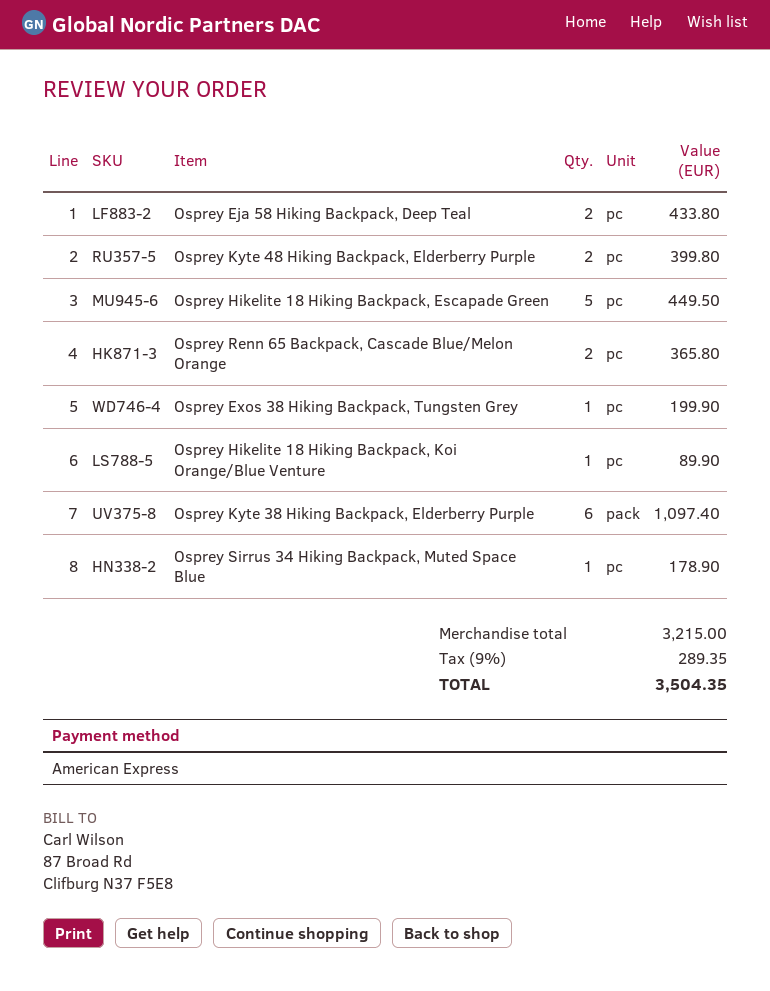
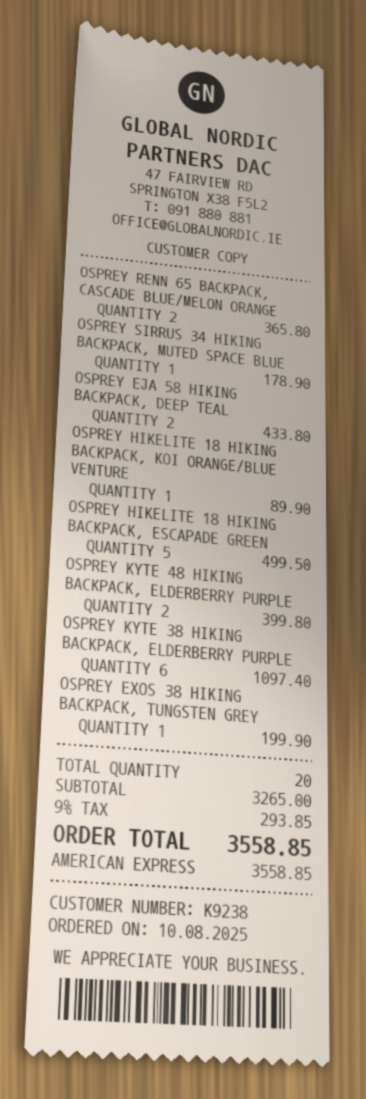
Osprey Hikelite 18 Hiking Backpack, Escapade Green: 5 for 449.50 -> 5 for 499.50
subtotal: 3215.00 -> 3265.00
tax: 9% = 289.35 -> 9% = 293.85
total: 3504.35 -> 3558.85

